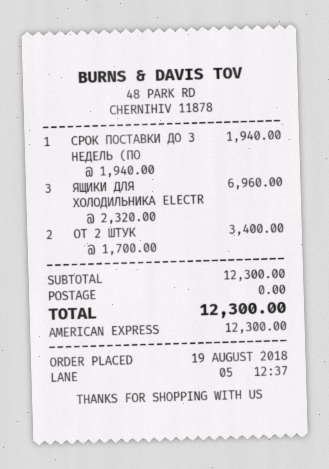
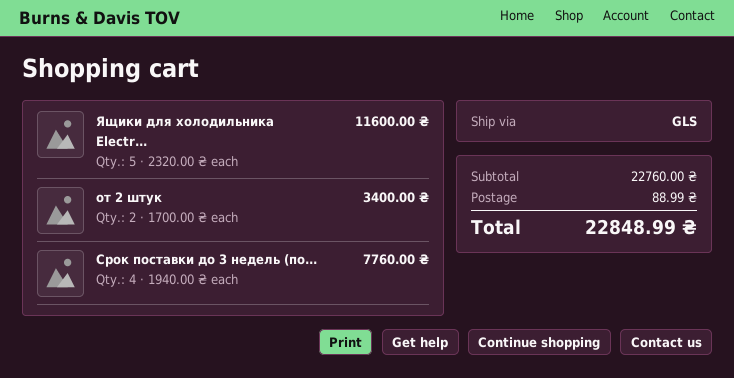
СРОК ПОСТАВКИ ДО 3 НЕДЕЛЬ (ПО: 1 x 1940.00 = 1940.00 -> 4 x 1940.00 = 7760.00
ЯЩИКИ ДЛЯ ХОЛОДИЛЬНИКА ELECTR: 3 x 2320.00 = 6960.00 -> 5 x 2320.00 = 11600.00
subtotal: 12300.00 -> 22760.00
shipping: 0.00 -> 88.99
total: 12300.00 -> 22848.99

